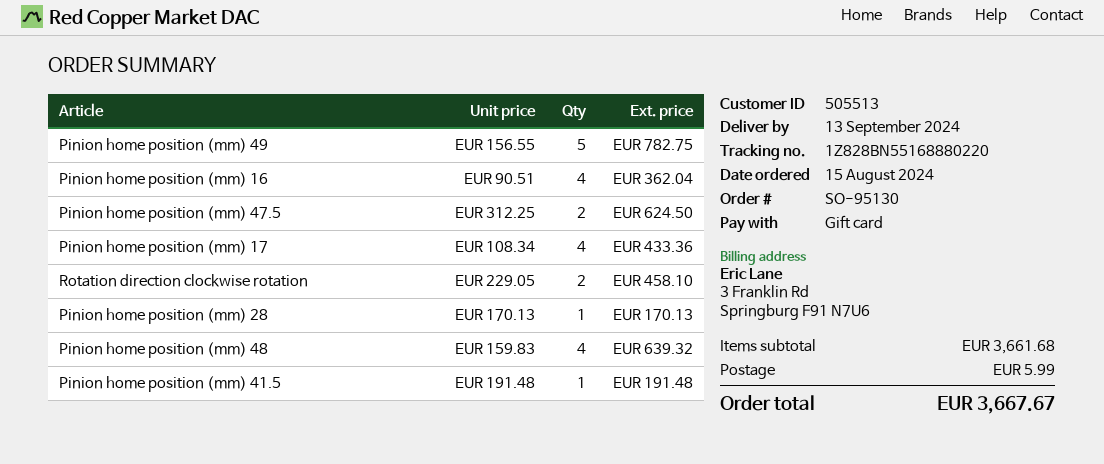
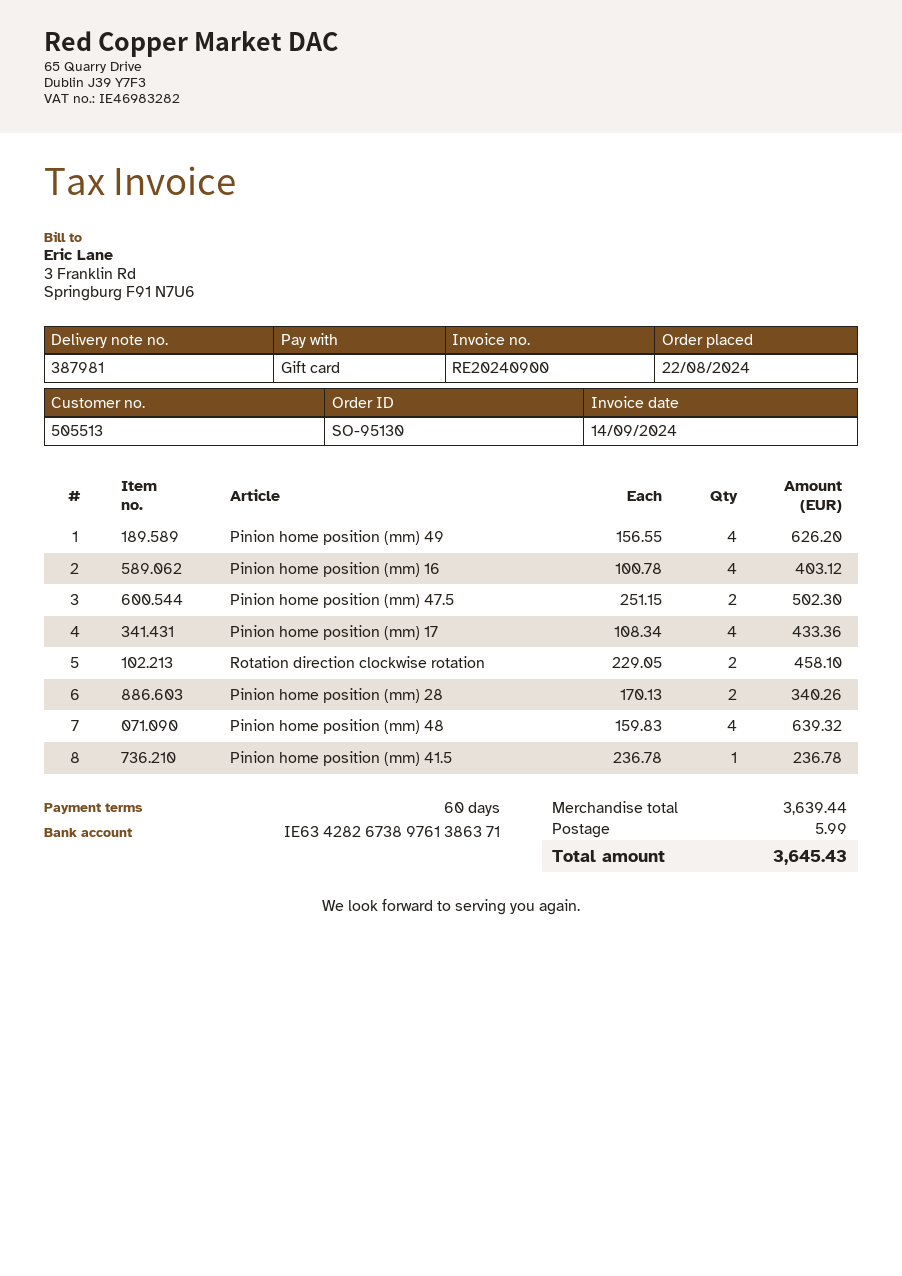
order date: 2024-08-15 -> 2024-08-22
Pinion home position (mm) 49: 5 x 156.55 = 782.75 -> 4 x 156.55 = 626.20
Pinion home position (mm) 16: 4 x 90.51 = 362.04 -> 4 x 100.78 = 403.12
Pinion home position (mm) 47.5: 2 x 312.25 = 624.50 -> 2 x 251.15 = 502.30
Pinion home position (mm) 28: 1 x 170.13 = 170.13 -> 2 x 170.13 = 340.26
Pinion home position (mm) 41.5: 1 x 191.48 = 191.48 -> 1 x 236.78 = 236.78
subtotal: 3661.68 -> 3639.44
total: 3667.67 -> 3645.43

